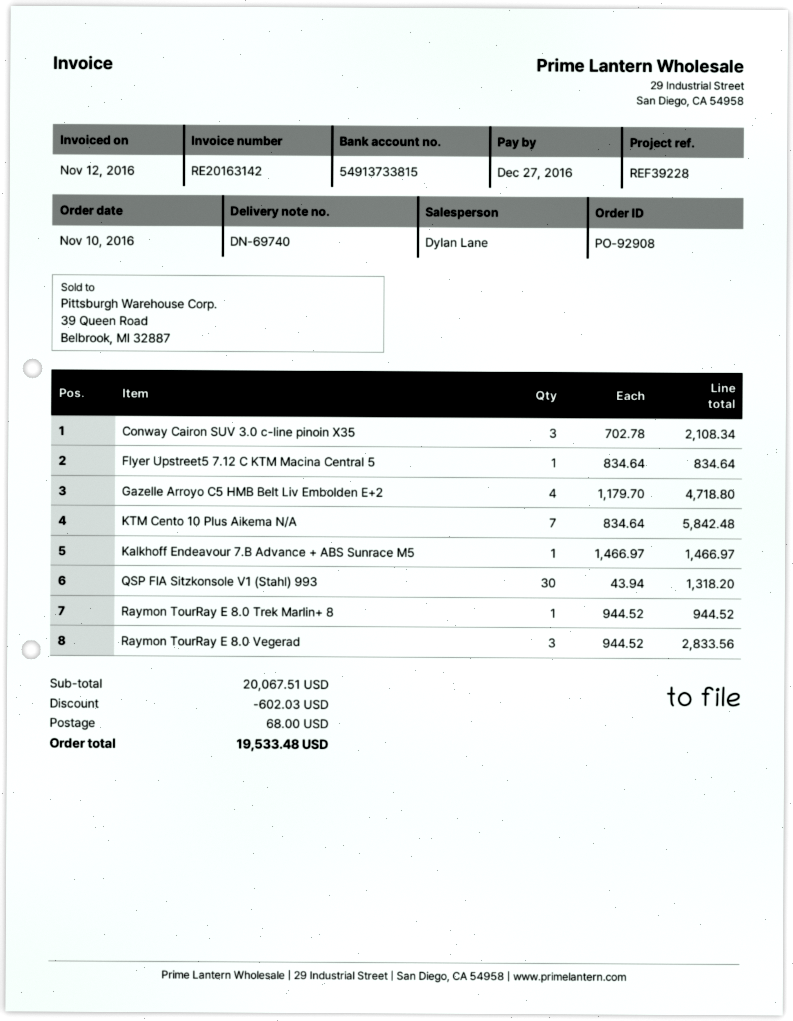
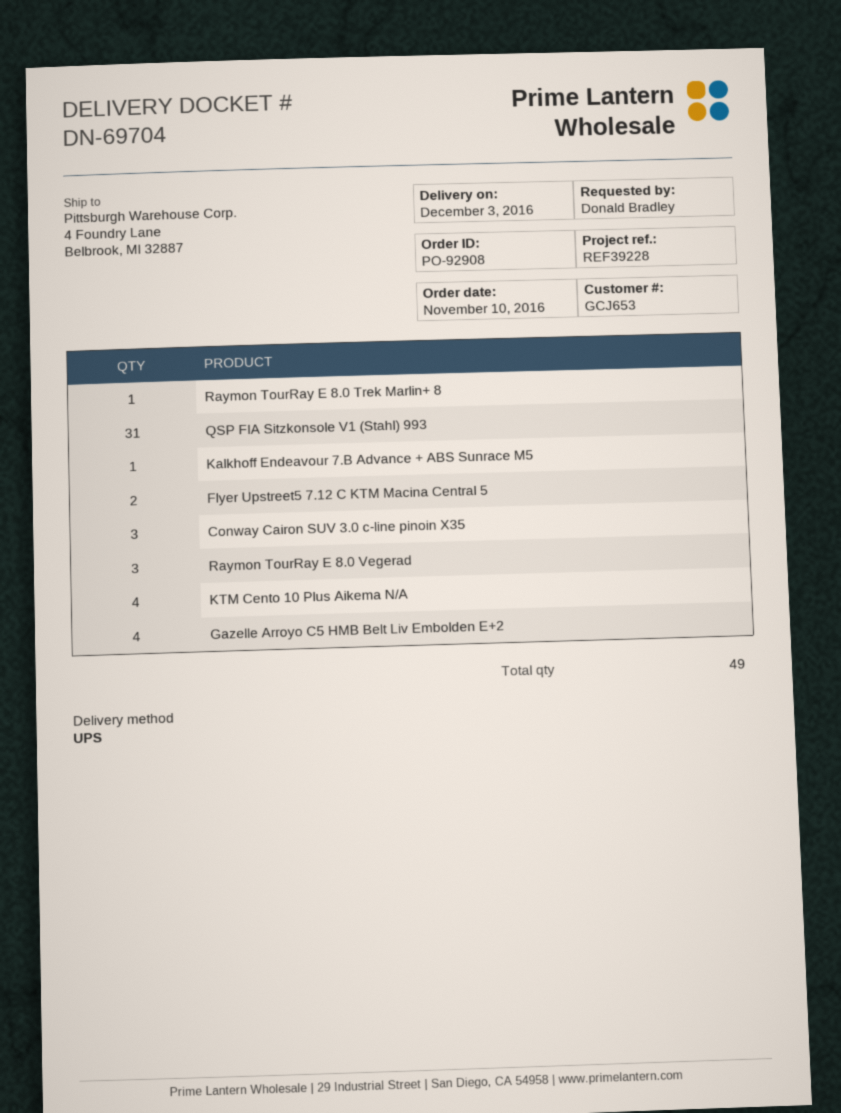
delivery note number: DN-69740 -> DN-69704
Flyer Upstreet5 7.12 C KTM Macina Central 5: 1 -> 2
KTM Cento 10 Plus Aikema N/A: 7 -> 4
QSP FIA Sitzkonsole V1 (Stahl) 993: 30 -> 31

